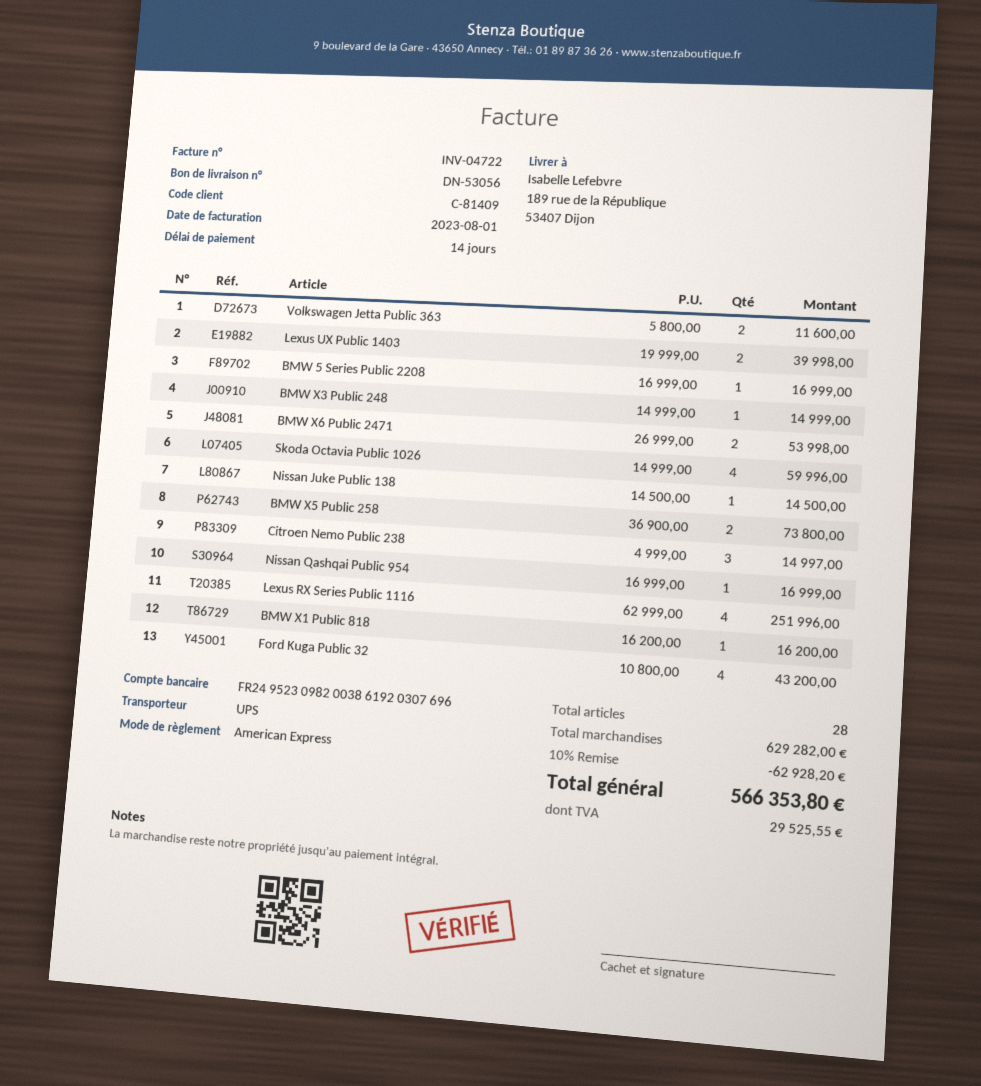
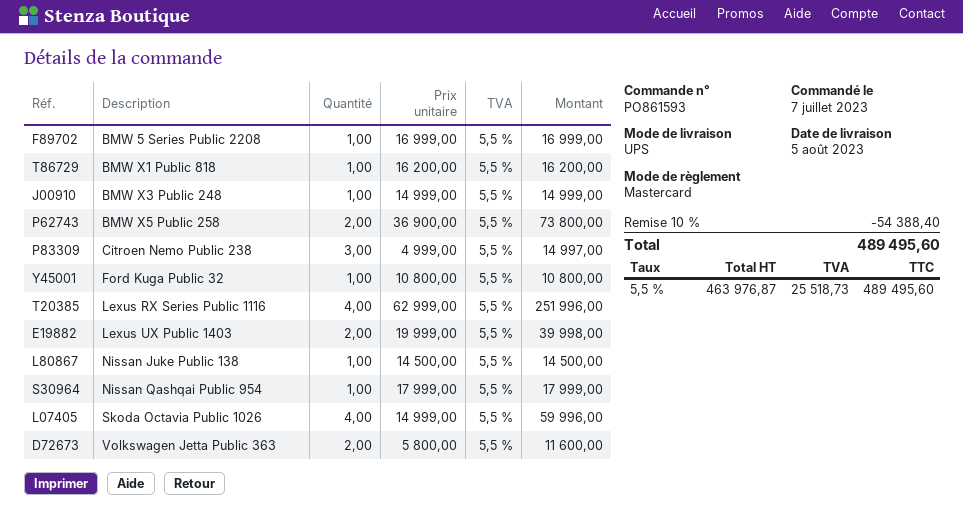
payment method: American Express -> Mastercard
BMW X6 Public 2471: 2 x 26999.00 = 53998.00 -> none
Nissan Qashqai Public 954: 1 x 16999.00 = 16999.00 -> 1 x 17999.00 = 17999.00
Ford Kuga Public 32: 4 x 10800.00 = 43200.00 -> 1 x 10800.00 = 10800.00
discount: 10% = 62928.20 -> 10% = 54388.40
tax: 29525.55 -> 25518.73
total: 566353.80 -> 489495.60

